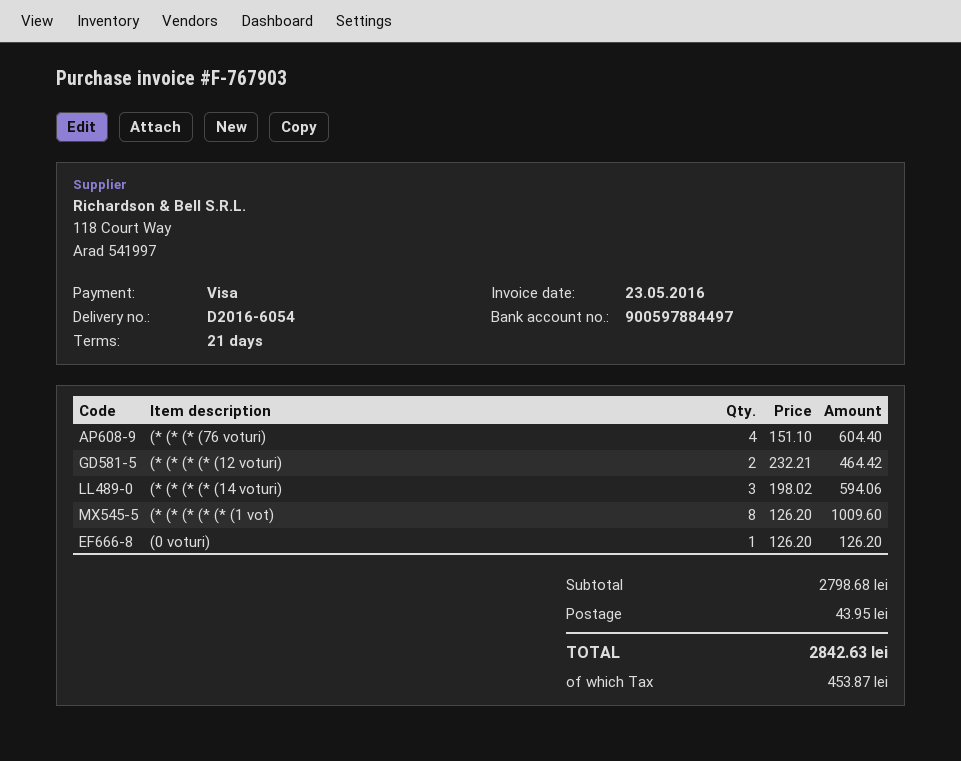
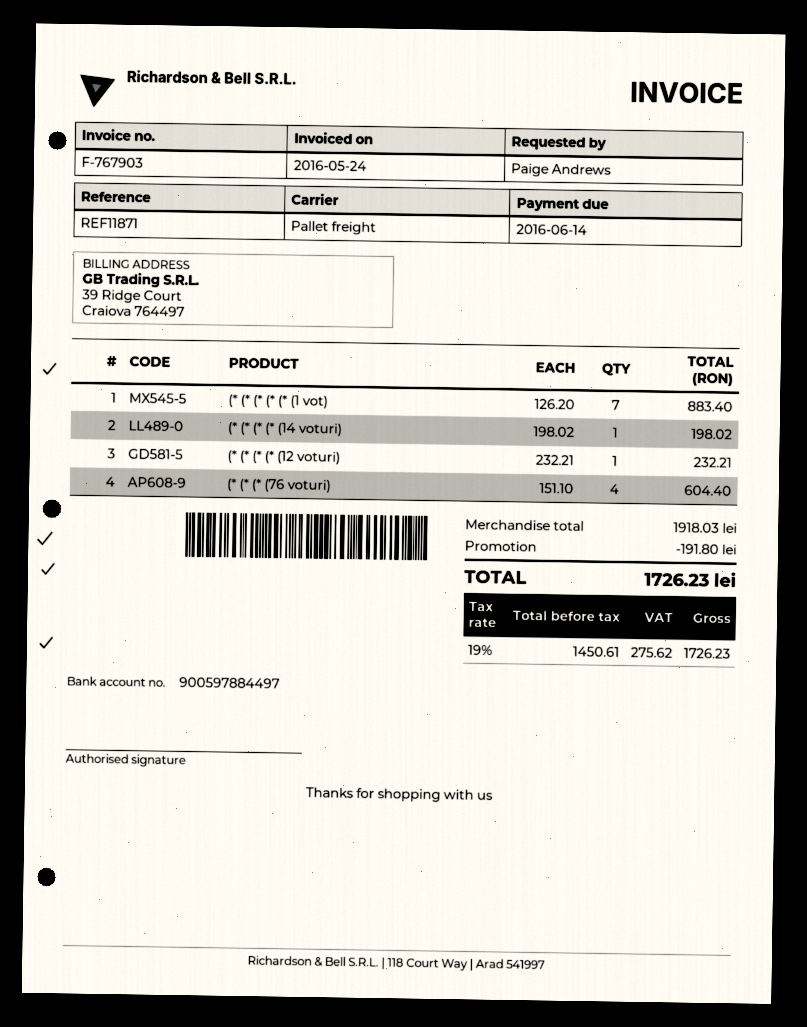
invoice date: 2016-05-23 -> 2016-05-24
(* (* (* (* (12 voturi): 2 x 232.21 = 464.42 -> 1 x 232.21 = 232.21
(* (* (* (* (14 voturi): 3 x 198.02 = 594.06 -> 1 x 198.02 = 198.02
(* (* (* (* (* (1 vot): 8 x 126.20 = 1009.60 -> 7 x 126.20 = 883.40
(0 voturi): 1 x 126.20 = 126.20 -> none
subtotal: 2798.68 -> 1918.03
discount: none -> 191.80
shipping: 43.95 -> none
tax: 453.87 -> 275.62
total: 2842.63 -> 1726.23

